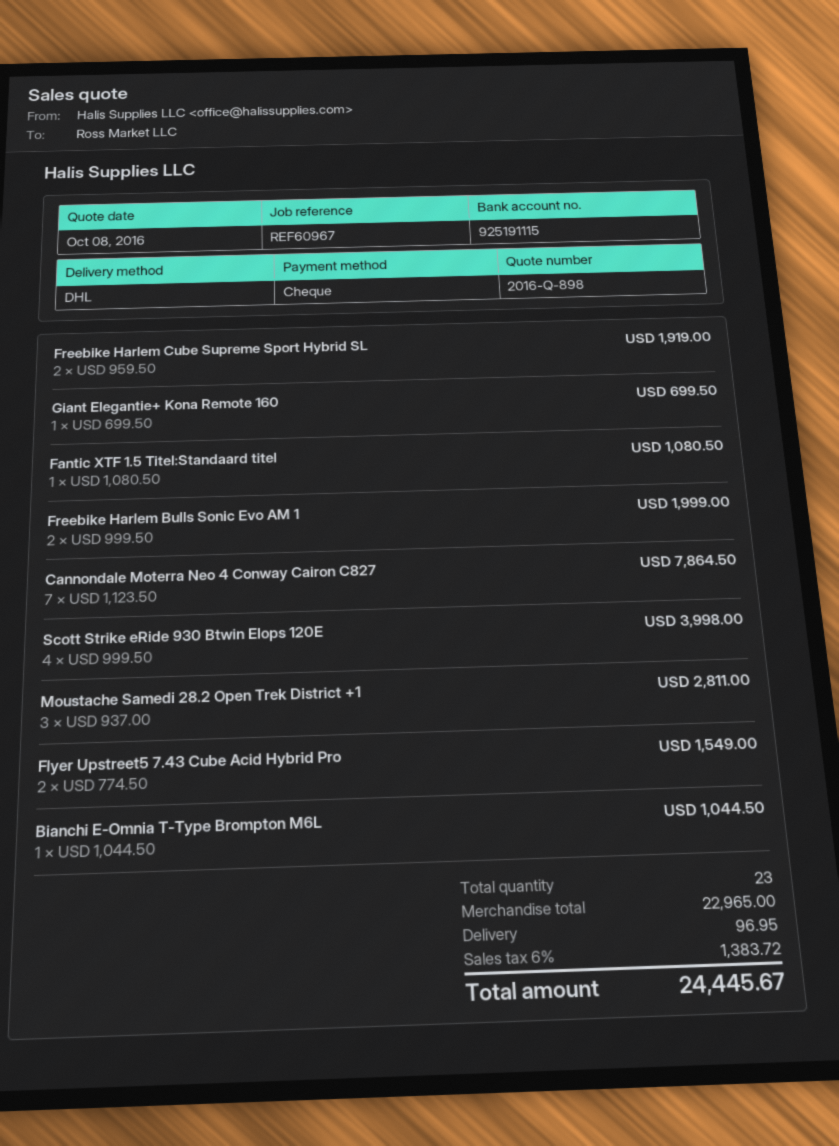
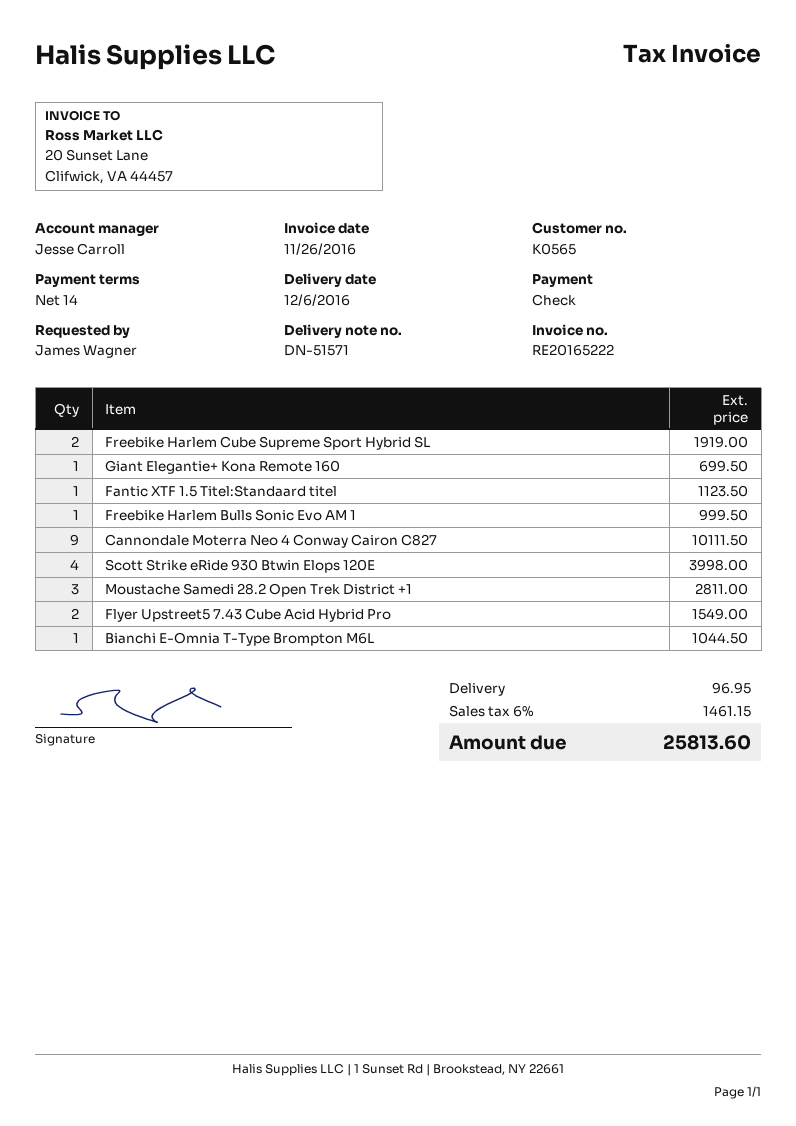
Fantic XTF 1.5 Titel:Standaard titel: 1 for 1080.50 -> 1 for 1123.50
Freebike Harlem Bulls Sonic Evo AM 1: 2 for 1999.00 -> 1 for 999.50
Cannondale Moterra Neo 4 Conway Cairon C827: 7 for 7864.50 -> 9 for 10111.50
tax: 6% = 1383.72 -> 6% = 1461.15
total: 24445.67 -> 25813.60

